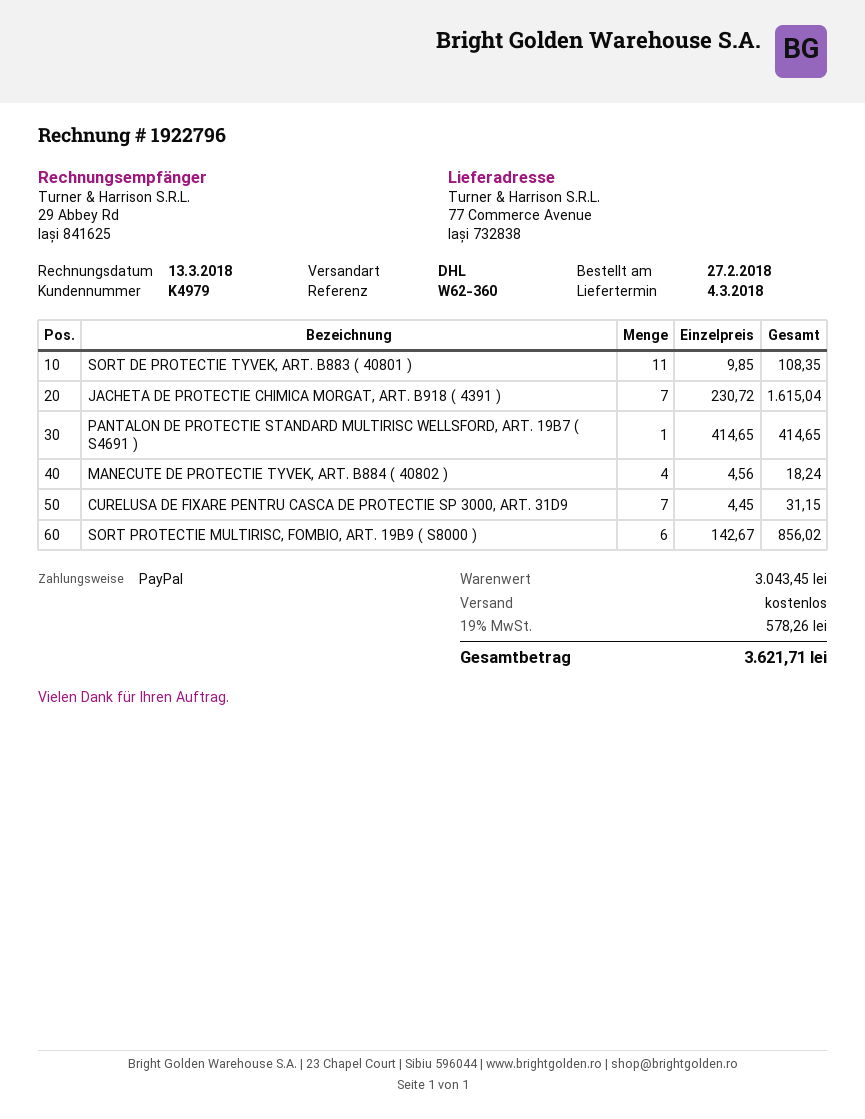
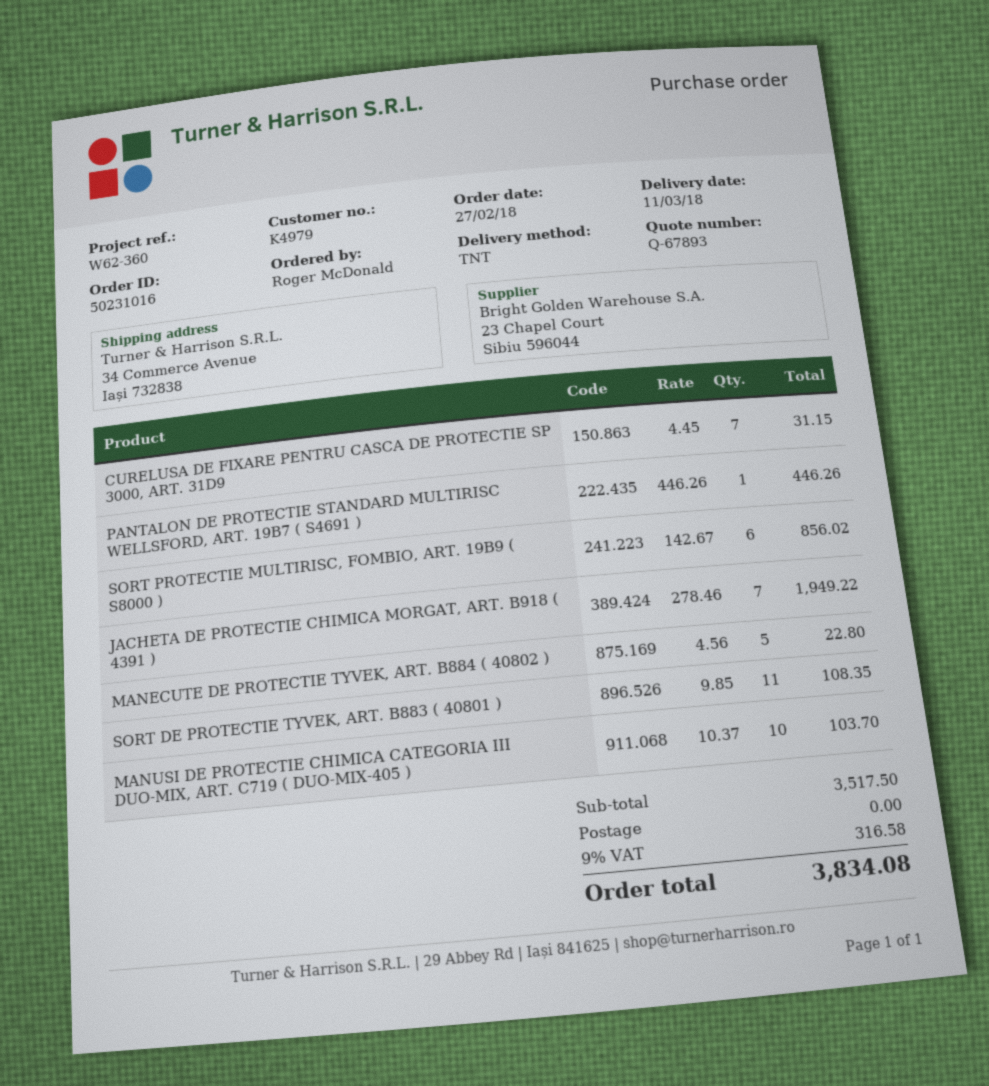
delivery date: 2018-03-04 -> 2018-03-11
shipping method: DHL -> TNT
ship to: 77 Commerce Avenue, Iași 732838 -> 34 Commerce Avenue, Iași 732838
JACHETA DE PROTECTIE CHIMICA MORGAT, ART. B918 ( 4391 ): 7 x 230.72 = 1615.04 -> 7 x 278.46 = 1949.22
PANTALON DE PROTECTIE STANDARD MULTIRISC WELLSFORD, ART. 19B7 ( S4691 ): 1 x 414.65 = 414.65 -> 1 x 446.26 = 446.26
MANECUTE DE PROTECTIE TYVEK, ART. B884 ( 40802 ): 4 x 4.56 = 18.24 -> 5 x 4.56 = 22.80
MANUSI DE PROTECTIE CHIMICA CATEGORIA III DUO-MIX, ART. C719 ( DUO-MIX-405 ): none -> 10 x 10.37 = 103.70
subtotal: 3043.45 -> 3517.50
tax: 19% = 578.26 -> 9% = 316.58
total: 3621.71 -> 3834.08

